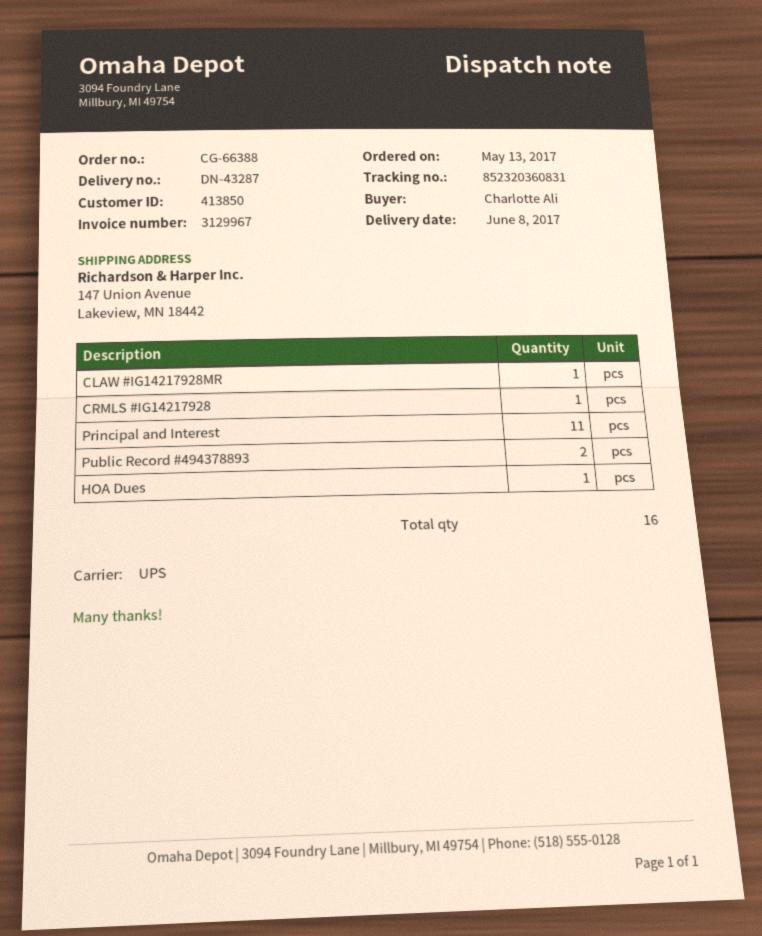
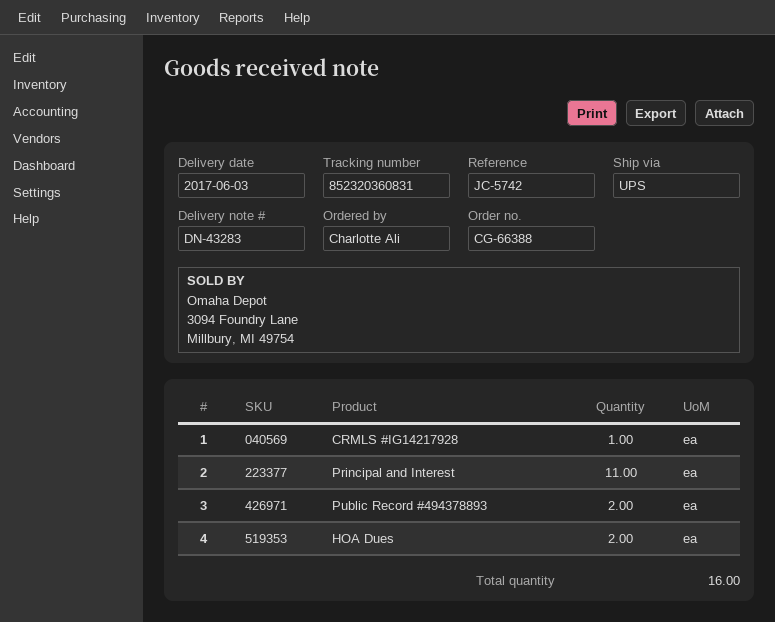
delivery note number: DN-43287 -> DN-43283
delivery date: 2017-06-08 -> 2017-06-03
CLAW #IG14217928MR: 1 -> none
HOA Dues: 1 -> 2

